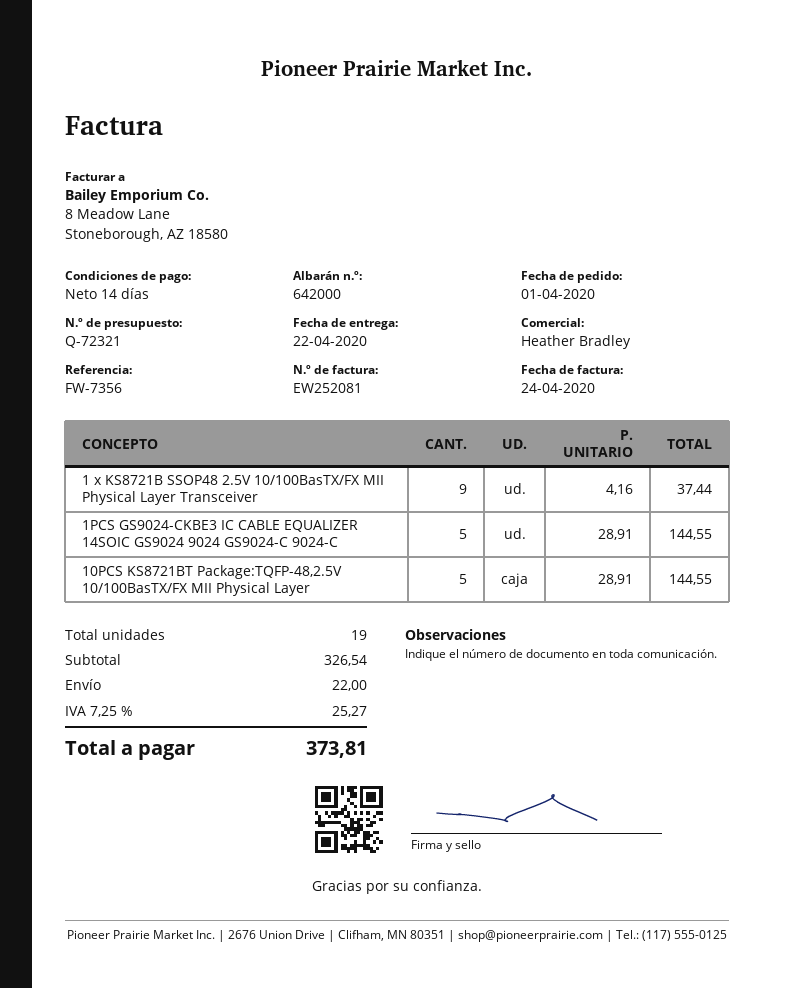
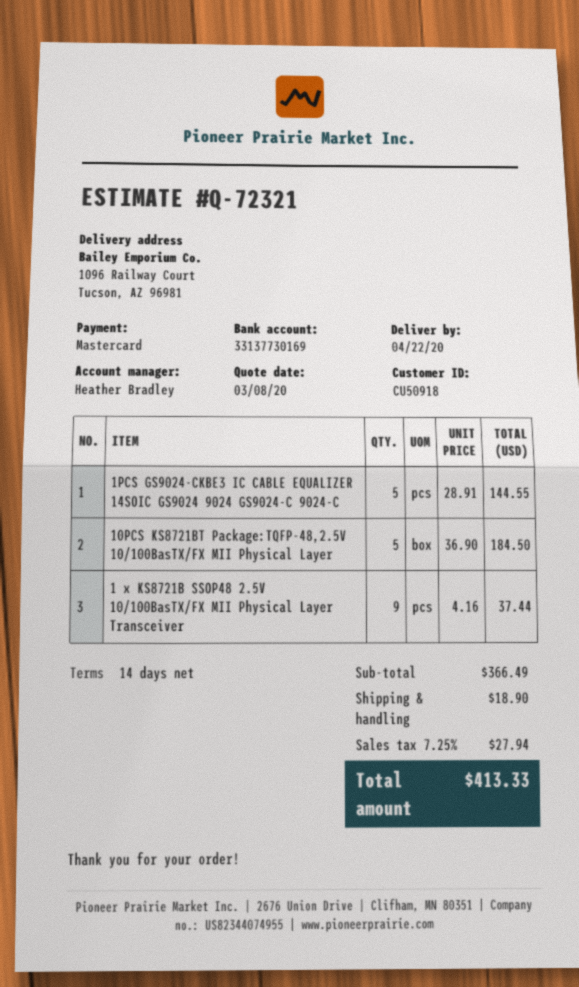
10PCS KS8721BT Package:TQFP-48,2.5V 10/100BasTX/FX MII Physical Layer: 5 x 28.91 = 144.55 -> 5 x 36.90 = 184.50
subtotal: 326.54 -> 366.49
shipping: 22.00 -> 18.90
tax: 7.25% = 25.27 -> 7.25% = 27.94
total: 373.81 -> 413.33

